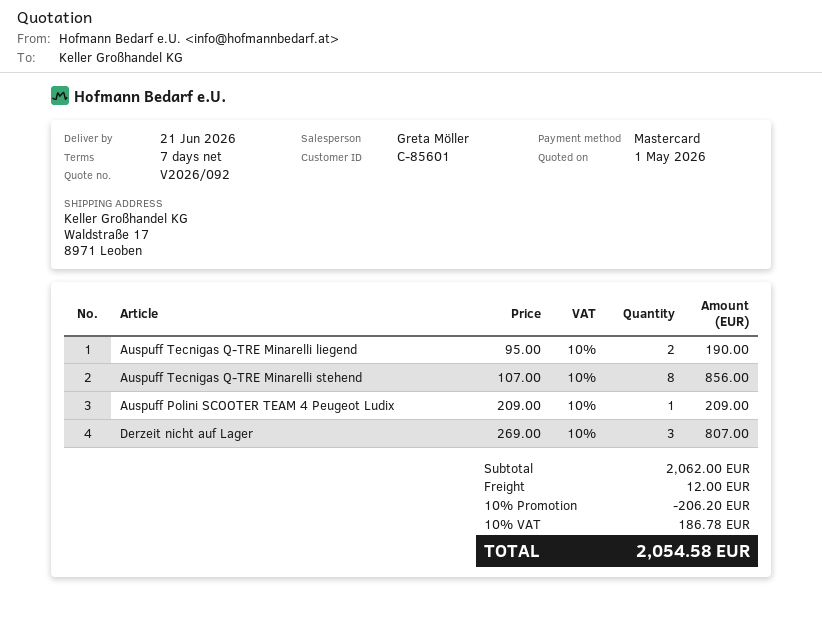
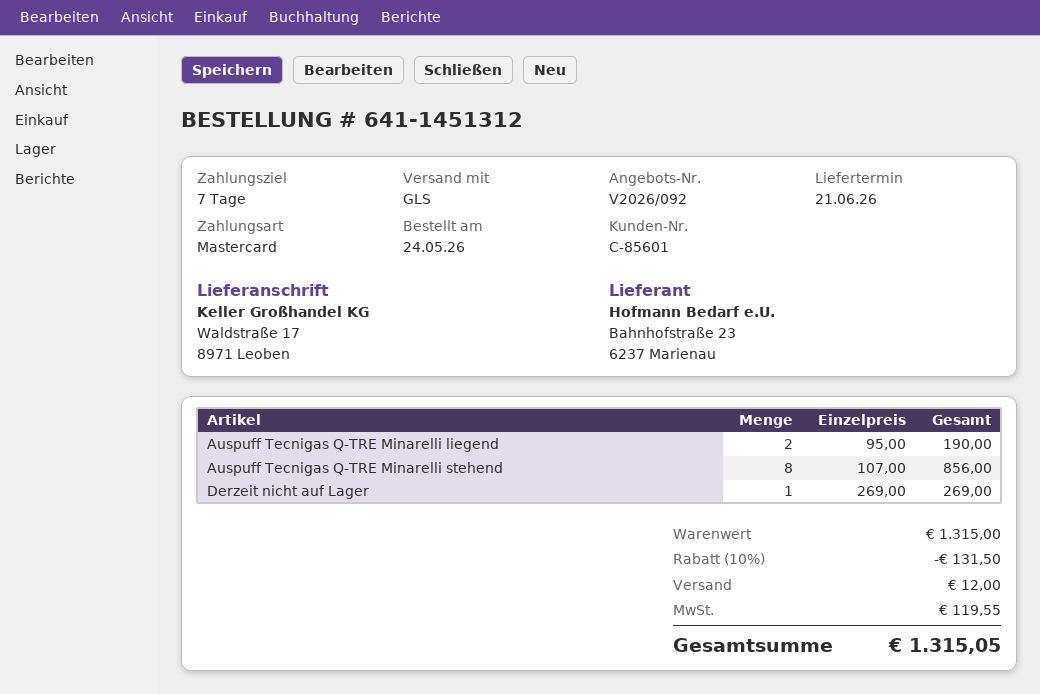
Auspuff Polini SCOOTER TEAM 4 Peugeot Ludix: 1 x 209.00 = 209.00 -> none
Derzeit nicht auf Lager: 3 x 269.00 = 807.00 -> 1 x 269.00 = 269.00
subtotal: 2062.00 -> 1315.00
discount: 10% = 206.20 -> 10% = 131.50
tax: 186.78 -> 119.55
total: 2054.58 -> 1315.05

